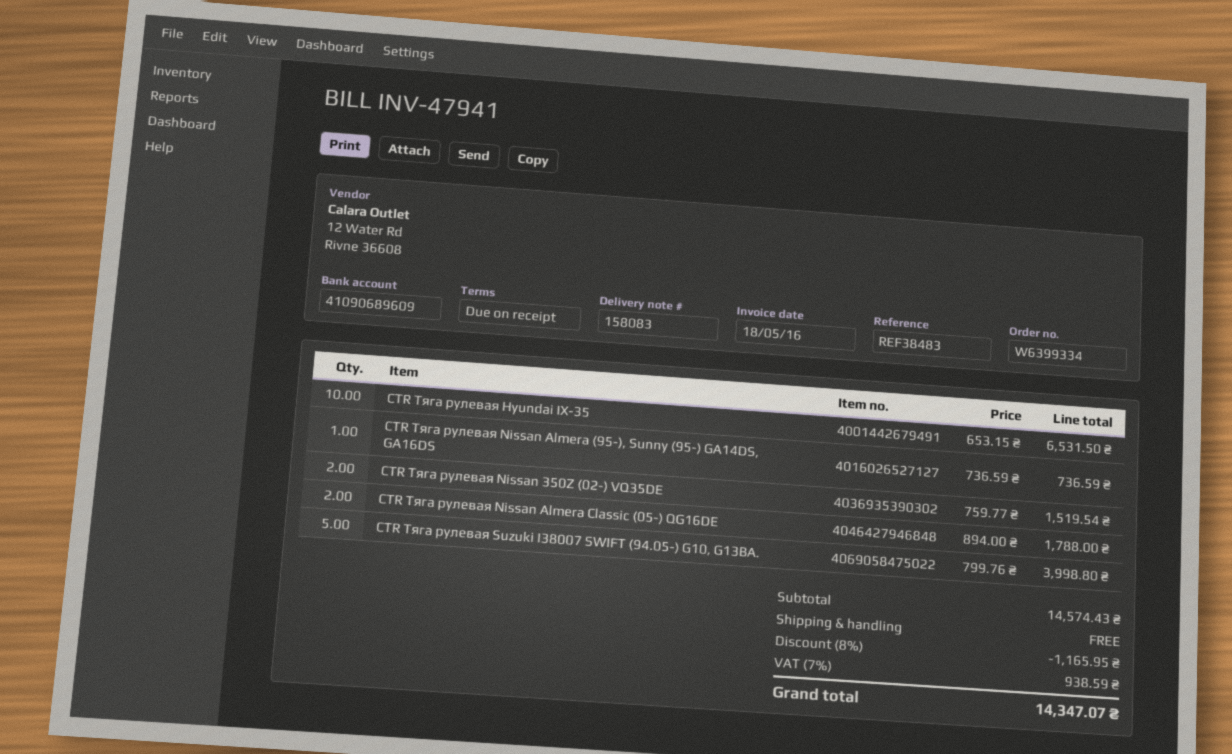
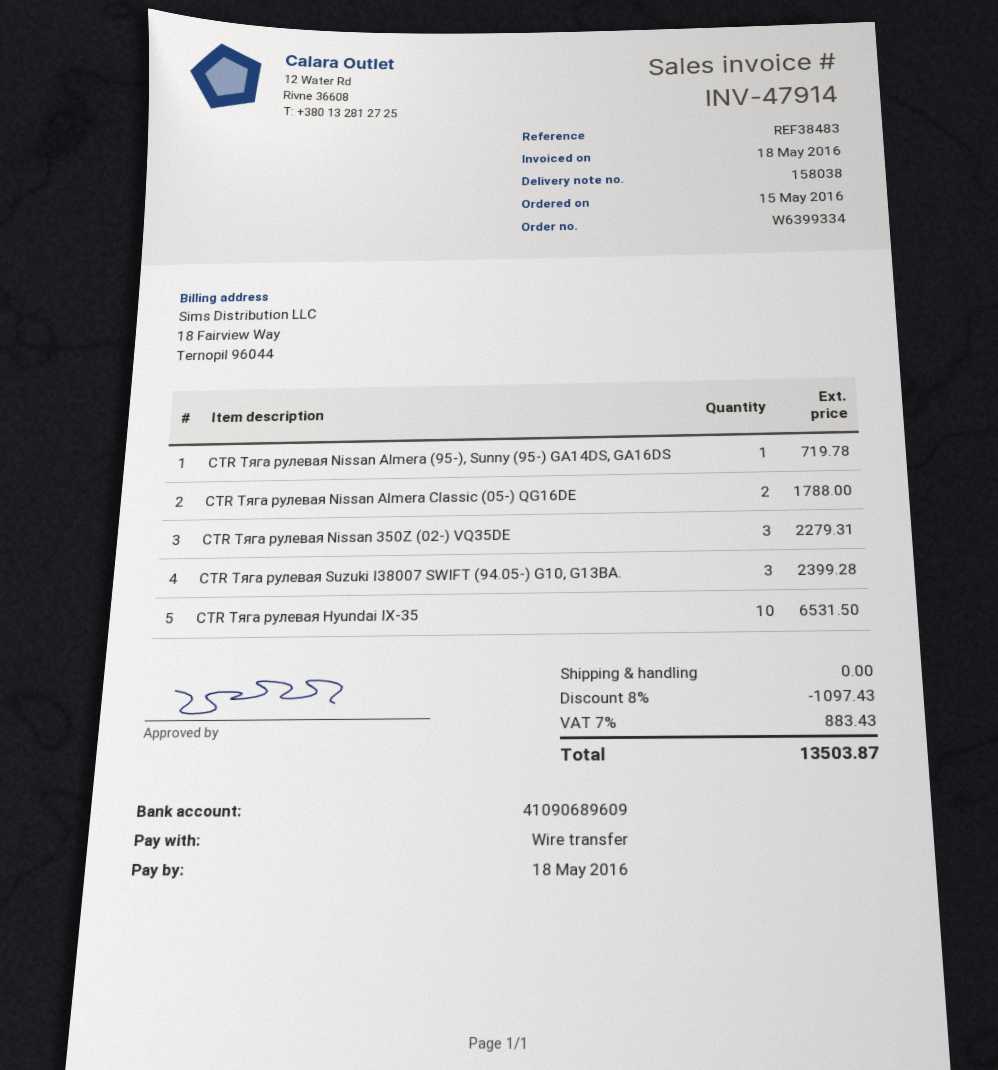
delivery note number: 158083 -> 158038
invoice number: INV-47941 -> INV-47914
CTR Тяга рулевая Nissan Almera (95-), Sunny (95-) GA14DS, GA16DS: 1 for 736.59 -> 1 for 719.78
CTR Тяга рулевая Nissan 350Z (02-) VQ35DE: 2 for 1519.54 -> 3 for 2279.31
CTR Тяга рулевая Suzuki I38007 SWIFT (94.05-) G10, G13BA.: 5 for 3998.80 -> 3 for 2399.28
discount: 8% = 1165.95 -> 8% = 1097.43
tax: 7% = 938.59 -> 7% = 883.43
total: 14347.07 -> 13503.87

